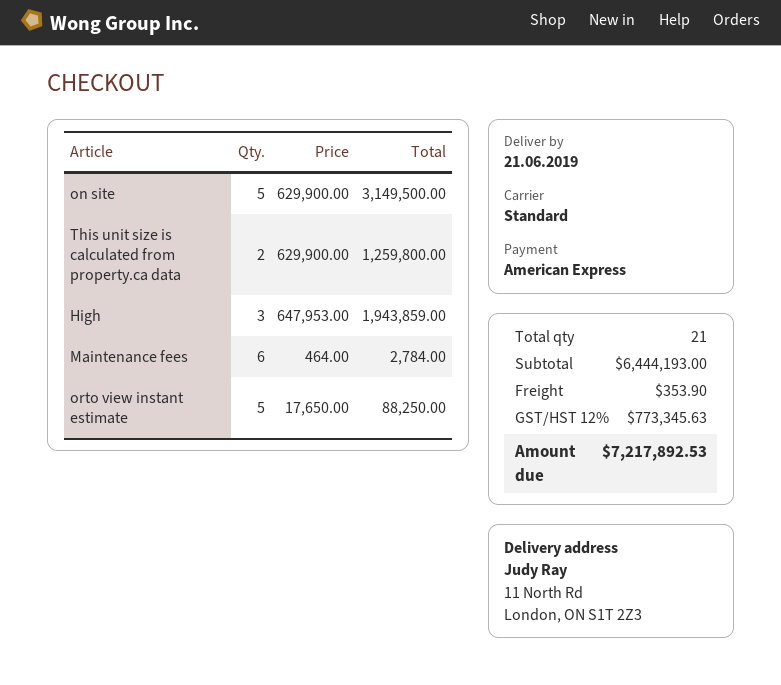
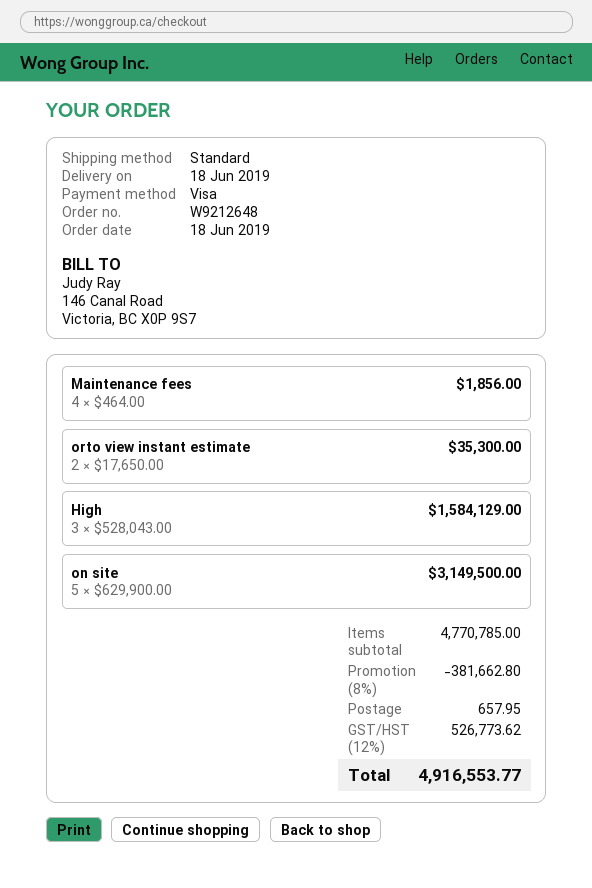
delivery date: 2019-06-21 -> 2019-06-18
payment method: American Express -> Visa
This unit size is calculated from property.ca data: 2 x 629900.00 = 1259800.00 -> none
High: 3 x 647953.00 = 1943859.00 -> 3 x 528043.00 = 1584129.00
Maintenance fees: 6 x 464.00 = 2784.00 -> 4 x 464.00 = 1856.00
orto view instant estimate: 5 x 17650.00 = 88250.00 -> 2 x 17650.00 = 35300.00
subtotal: 6444193.00 -> 4770785.00
discount: none -> 8% = 381662.80
shipping: 353.90 -> 657.95
tax: 12% = 773345.63 -> 12% = 526773.62
total: 7217892.53 -> 4916553.77

